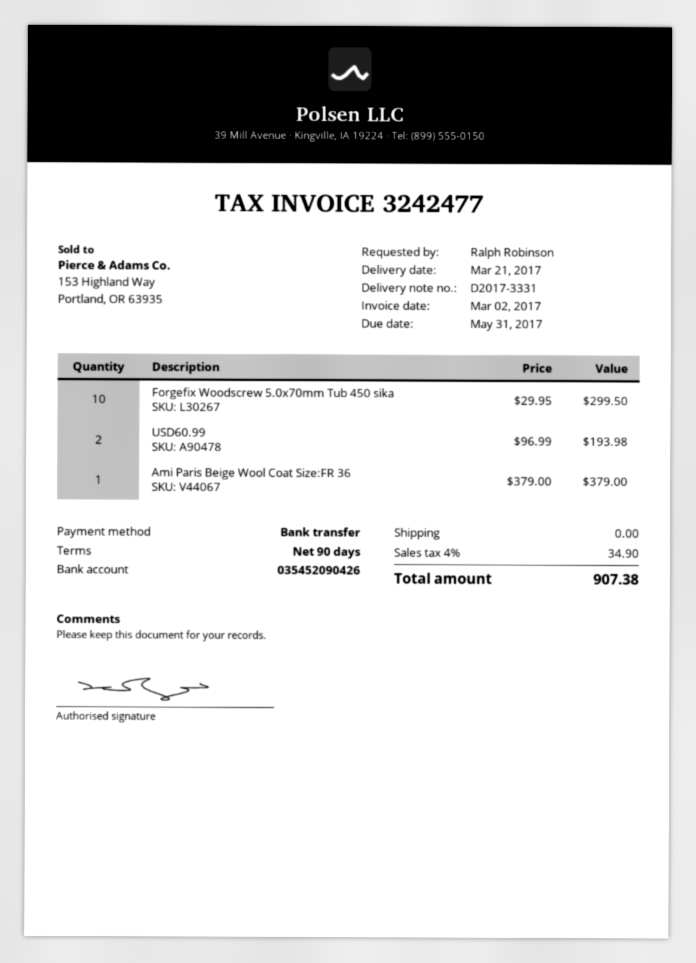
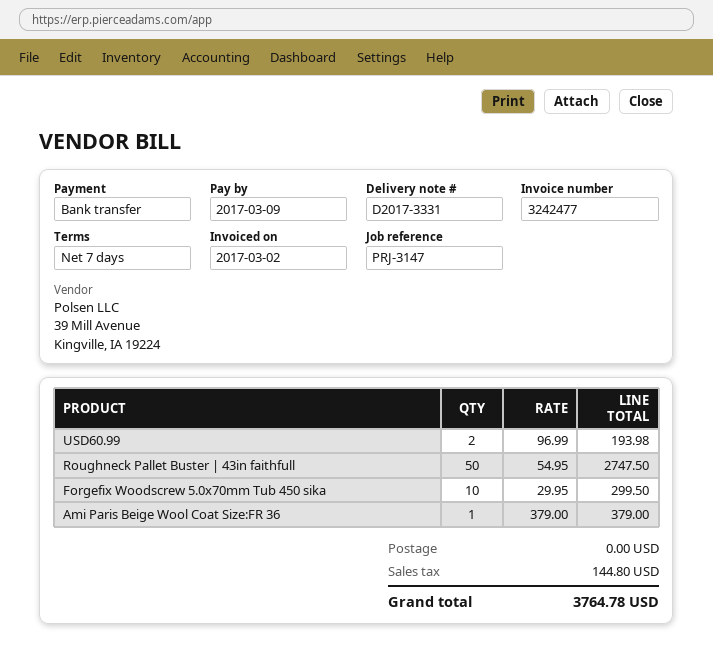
payment terms: 90 days -> 7 days
due date: 2017-05-31 -> 2017-03-09
Roughneck Pallet Buster | 43in faithfull: none -> 50 x 54.95 = 2747.50
tax: 34.90 -> 144.80
total: 907.38 -> 3764.78

